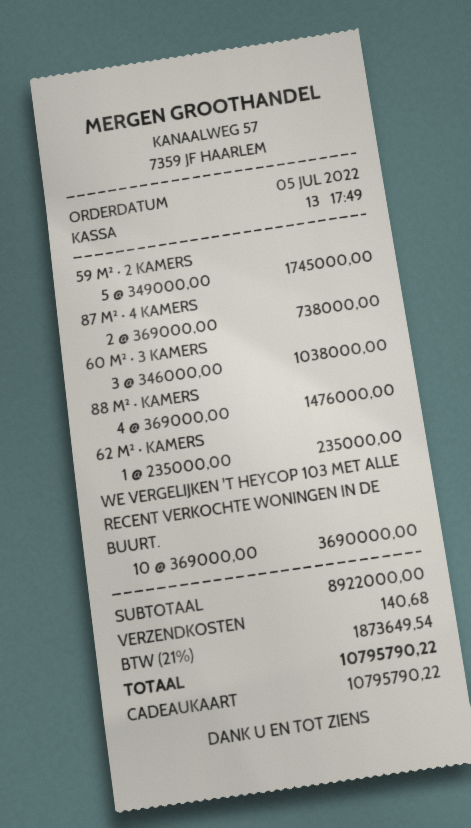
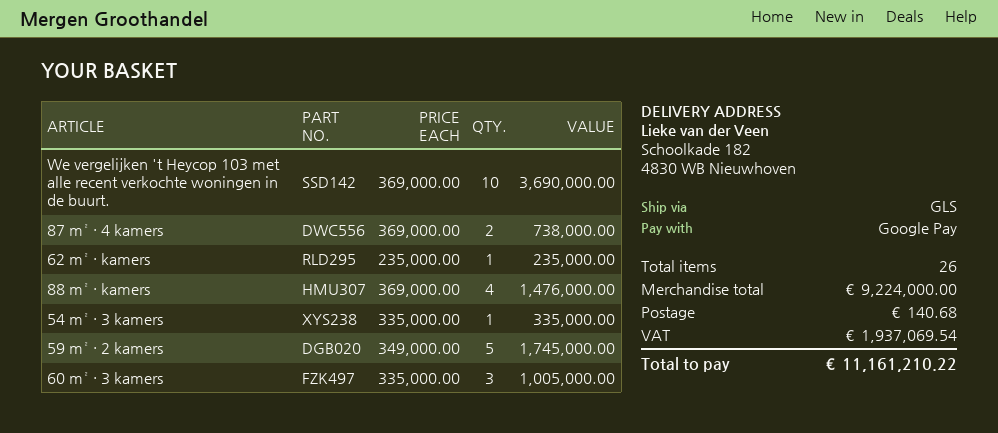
payment method: gift card -> Google Pay
60 M² · 3 KAMERS: 3 x 346000.00 = 1038000.00 -> 3 x 335000.00 = 1005000.00
54 m² · 3 kamers: none -> 1 x 335000.00 = 335000.00
subtotal: 8922000.00 -> 9224000.00
tax: 1873649.54 -> 1937069.54
total: 10795790.22 -> 11161210.22

